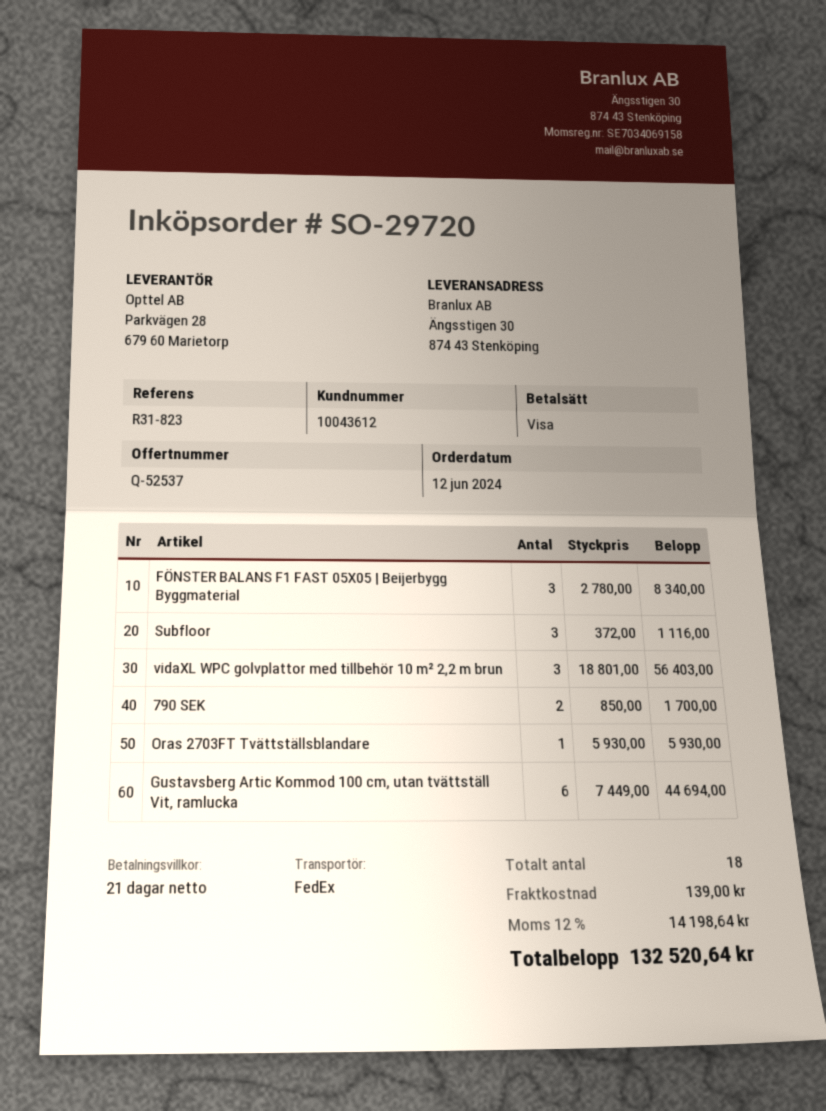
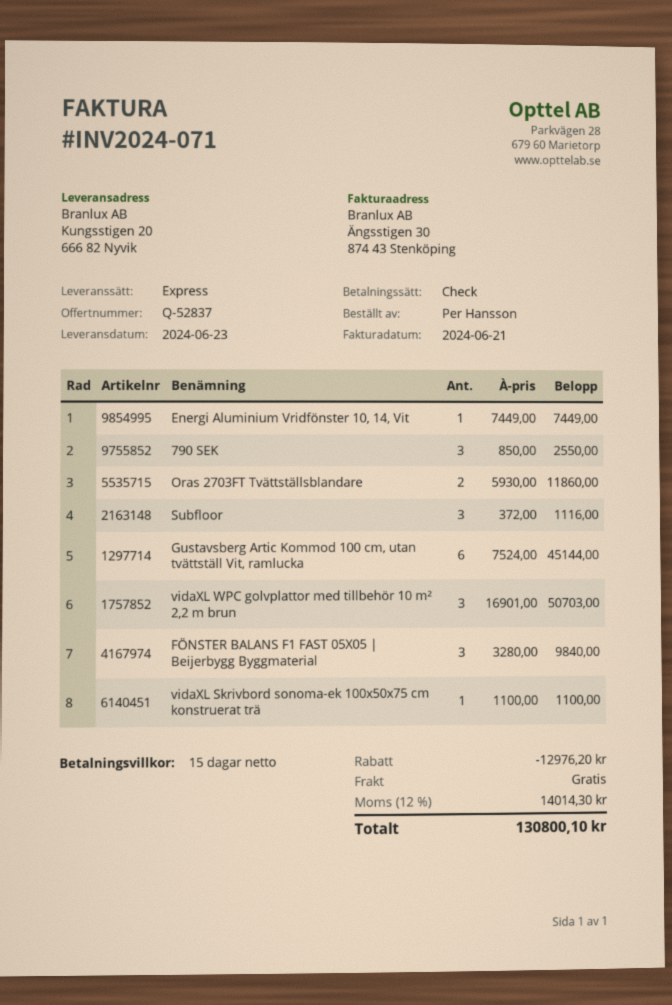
quote number: Q-52537 -> Q-52837
payment terms: 21 days -> 15 days
payment method: Visa -> cheque
shipping method: FedEx -> express
ship to: Ängsstigen 30, 874 43 Stenköping -> Kungsstigen 20, 666 82 Nyvik
FÖNSTER BALANS F1 FAST 05X05 | Beijerbygg Byggmaterial: 3 x 2780.00 = 8340.00 -> 3 x 3280.00 = 9840.00
vidaXL WPC golvplattor med tillbehör 10 m² 2,2 m brun: 3 x 18801.00 = 56403.00 -> 3 x 16901.00 = 50703.00
790 SEK: 2 x 850.00 = 1700.00 -> 3 x 850.00 = 2550.00
Oras 2703FT Tvättställsblandare: 1 x 5930.00 = 5930.00 -> 2 x 5930.00 = 11860.00
Gustavsberg Artic Kommod 100 cm, utan tvättställ Vit, ramlucka: 6 x 7449.00 = 44694.00 -> 6 x 7524.00 = 45144.00
Energi Aluminium Vridfönster 10, 14, Vit: none -> 1 x 7449.00 = 7449.00
vidaXL Skrivbord sonoma-ek 100x50x75 cm konstruerat trä: none -> 1 x 1100.00 = 1100.00
discount: none -> 12976.20
shipping: 139.00 -> 0.00
tax: 12% = 14198.64 -> 12% = 14014.30
total: 132520.64 -> 130800.10

